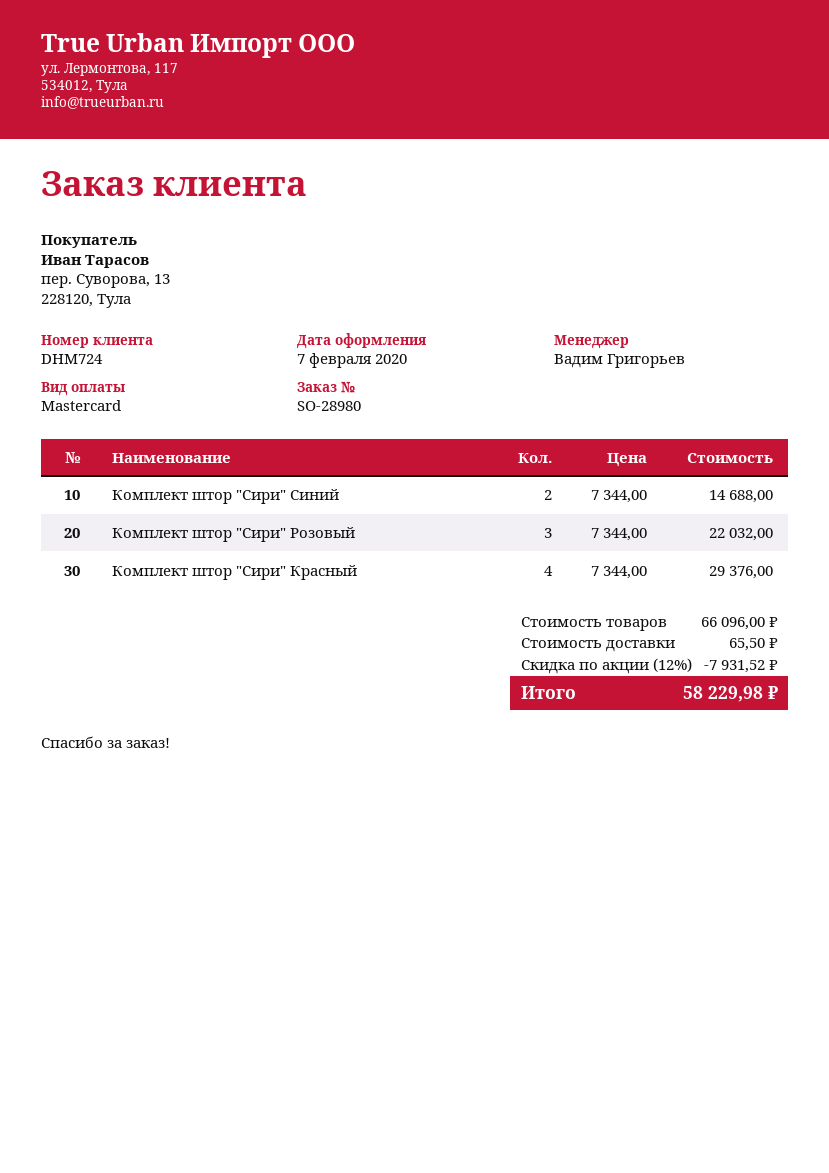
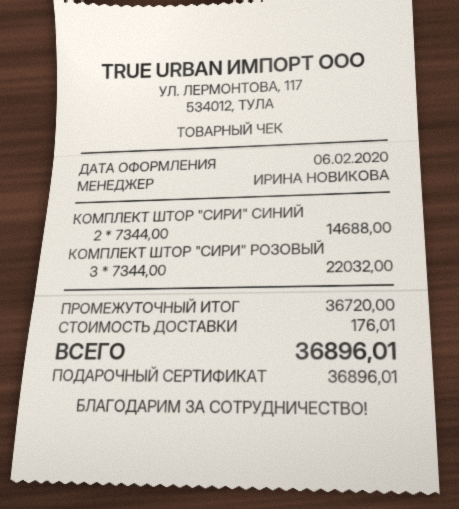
order date: 2020-02-07 -> 2020-02-06
sales rep: Вадим Григорьев -> ИРИНА НОВИКОВА
payment method: Mastercard -> gift card
Комплект штор "Сири" Красный: 4 x 7344.00 = 29376.00 -> none
subtotal: 66096.00 -> 36720.00
discount: 12% = 7931.52 -> none
shipping: 65.50 -> 176.01
total: 58229.98 -> 36896.01

